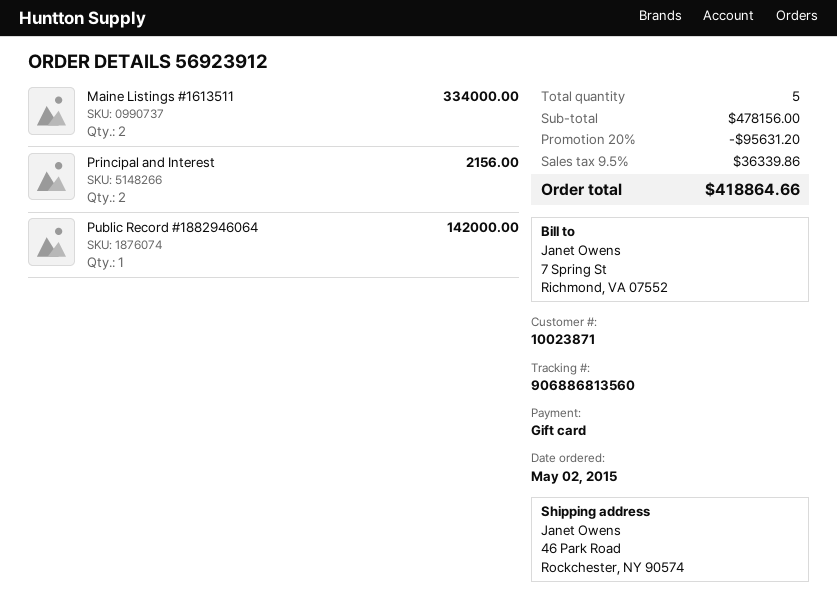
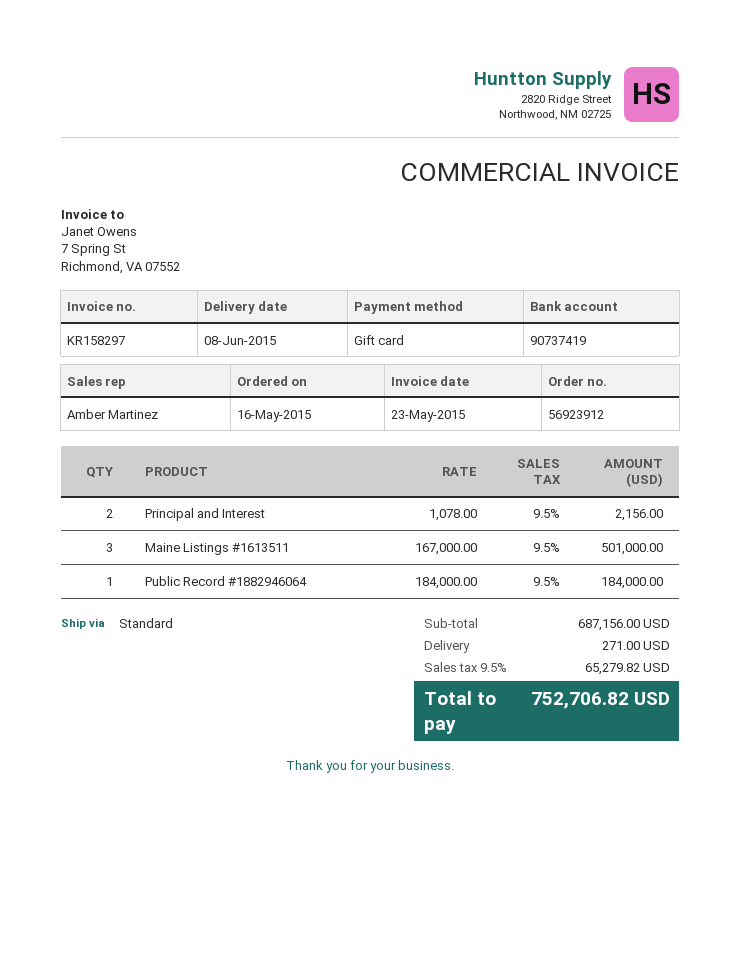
order date: 2015-05-02 -> 2015-05-16
Maine Listings #1613511: 2 for 334000.00 -> 3 for 501000.00
Public Record #1882946064: 1 for 142000.00 -> 1 for 184000.00
subtotal: 478156.00 -> 687156.00
discount: 20% = 95631.20 -> none
shipping: none -> 271.00
tax: 9.5% = 36339.86 -> 9.5% = 65279.82
total: 418864.66 -> 752706.82

